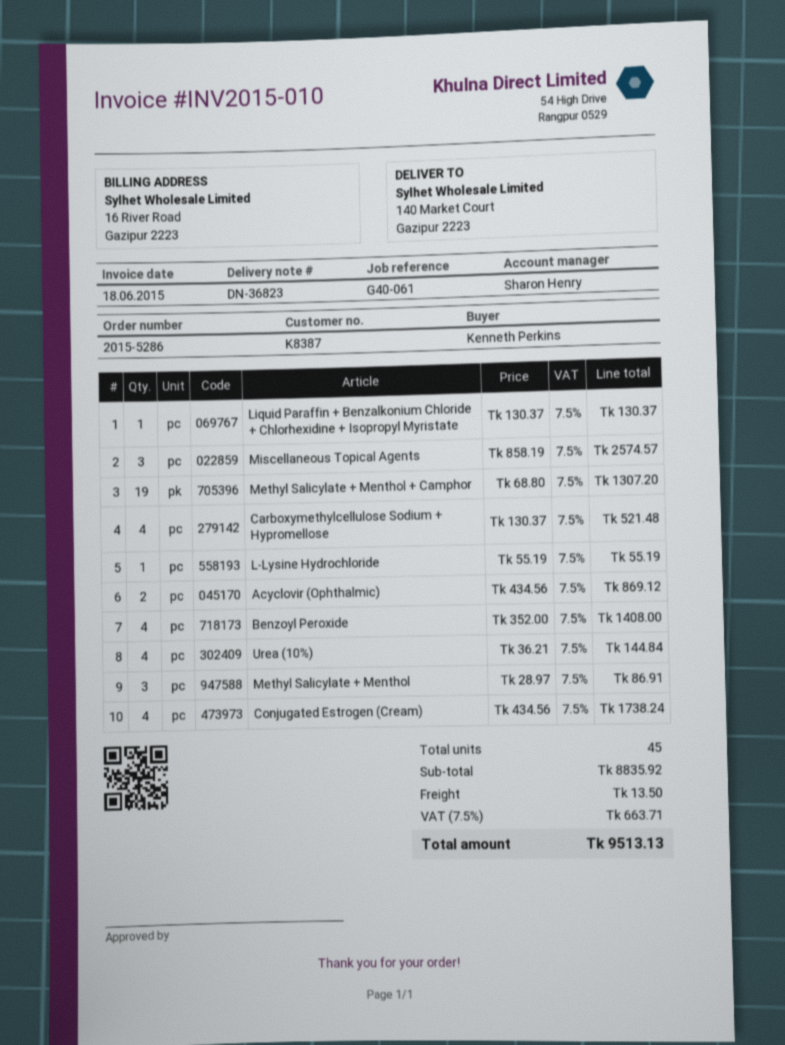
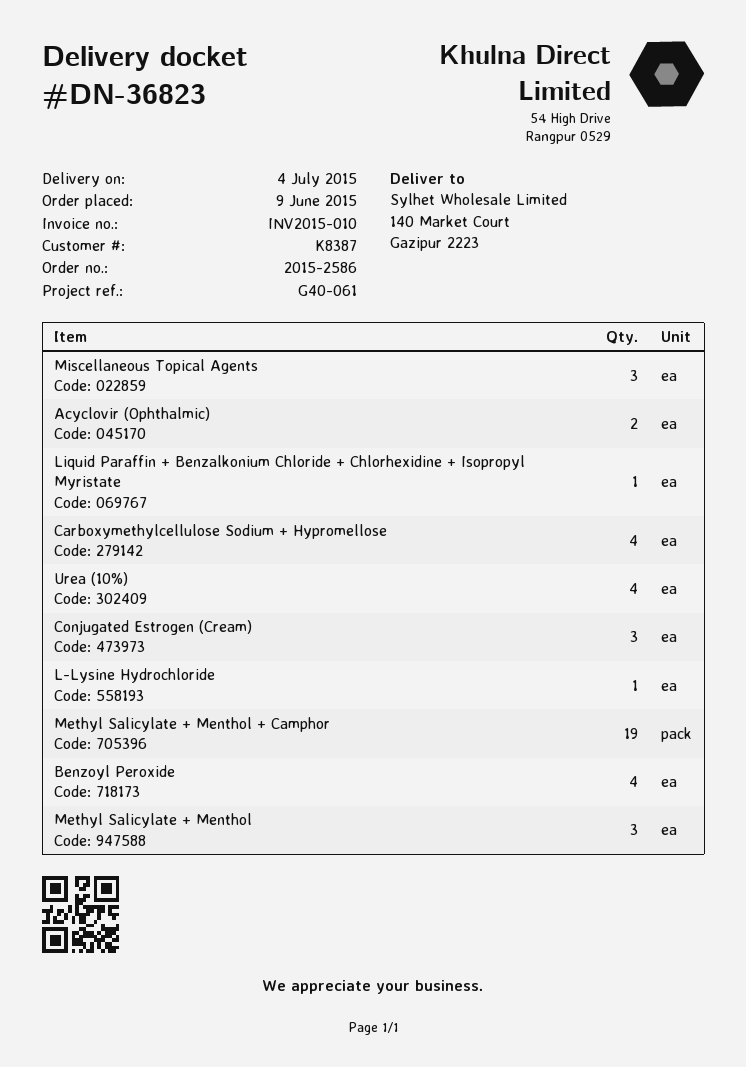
order number: 2015-5286 -> 2015-2586
Conjugated Estrogen (Cream): 4 -> 3

